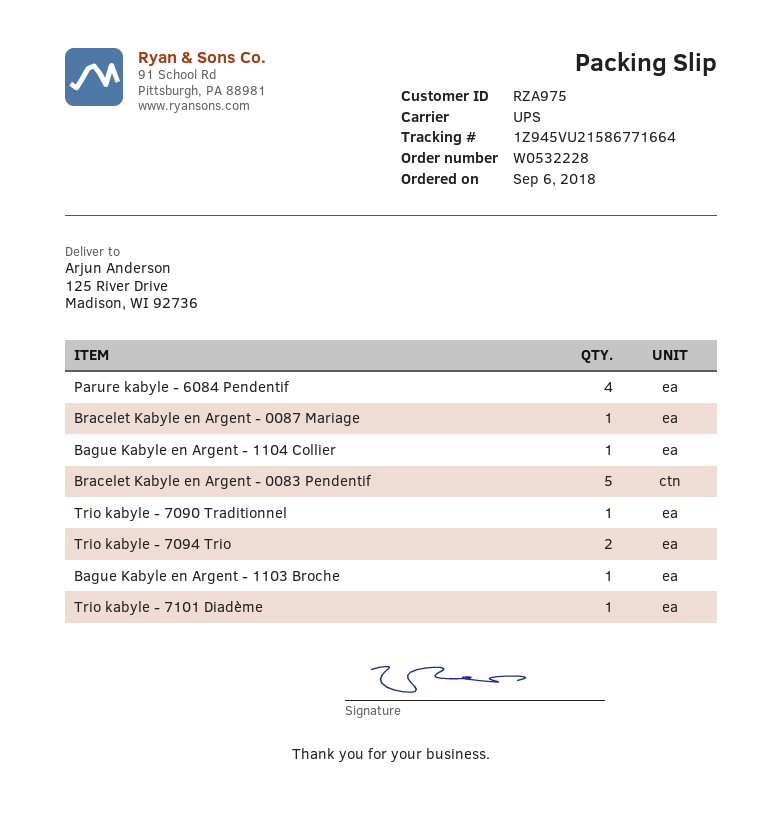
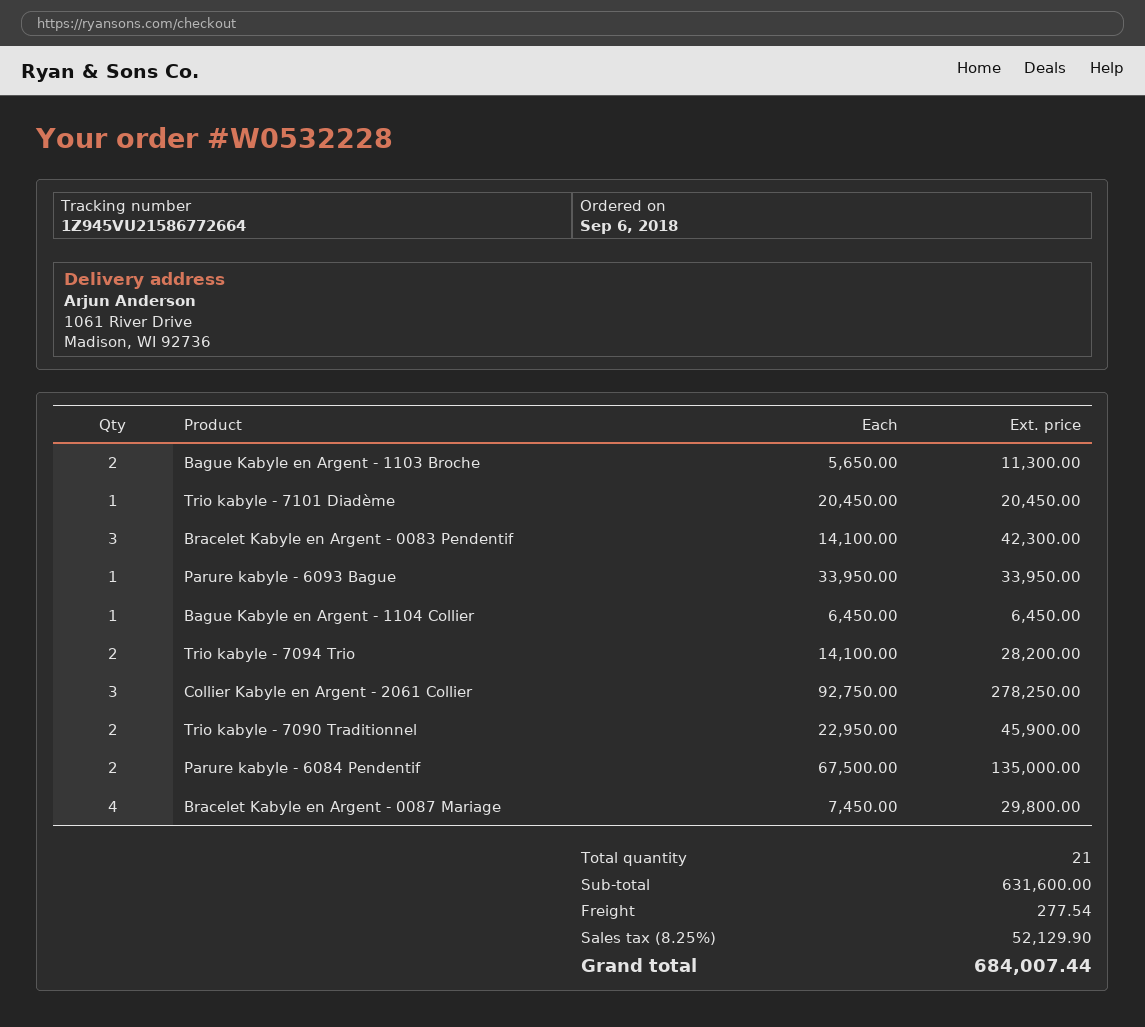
tracking number: 1Z945VU21586771664 -> 1Z945VU21586772664
ship to: 125 River Drive, Madison, WI 92736 -> 1061 River Drive, Madison, WI 92736
Parure kabyle - 6084 Pendentif: 4 -> 2
Bracelet Kabyle en Argent - 0087 Mariage: 1 -> 4
Bracelet Kabyle en Argent - 0083 Pendentif: 5 -> 3
Trio kabyle - 7090 Traditionnel: 1 -> 2
Bague Kabyle en Argent - 1103 Broche: 1 -> 2
Parure kabyle - 6093 Bague: none -> 1
Collier Kabyle en Argent - 2061 Collier: none -> 3

